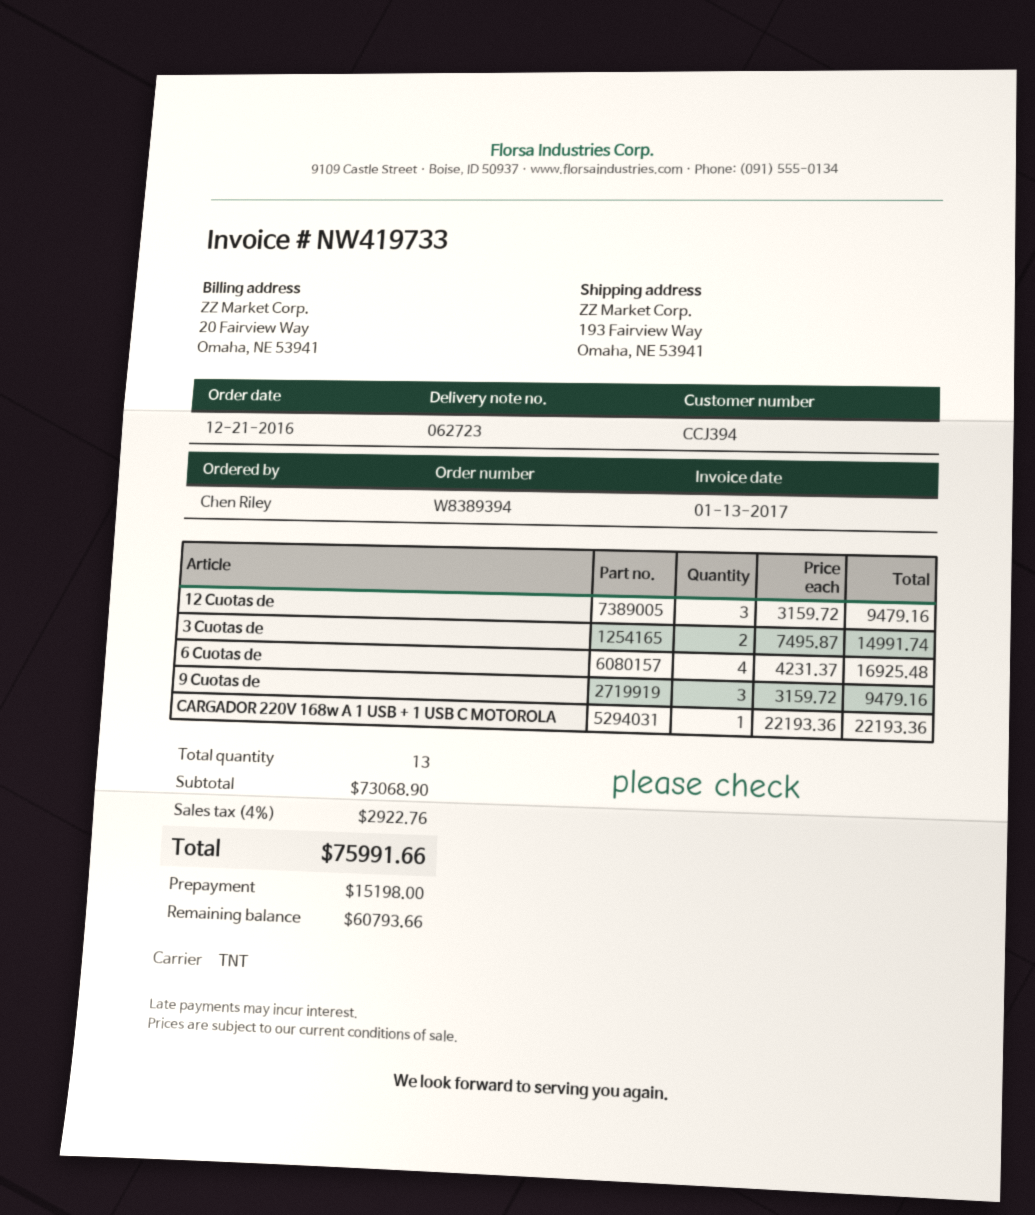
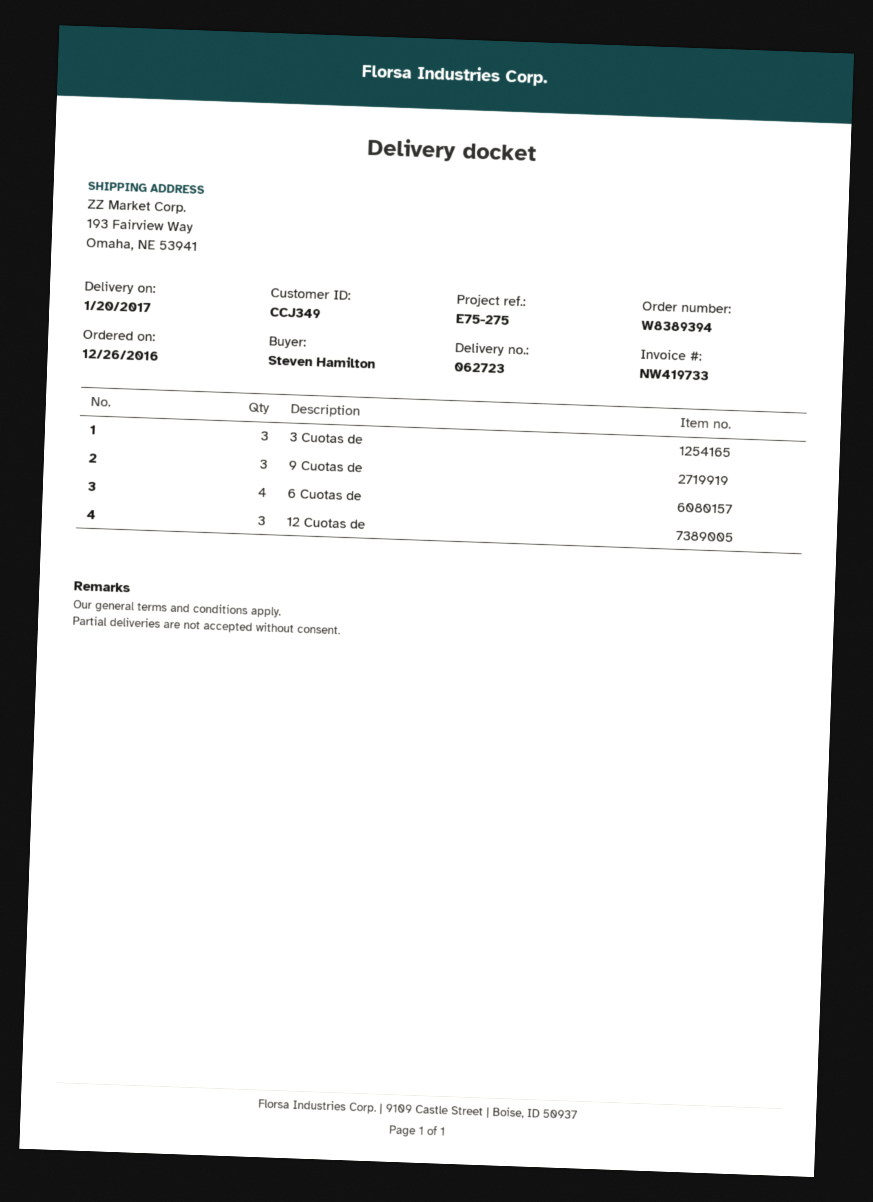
order date: 2016-12-21 -> 2016-12-26
customer number: CCJ394 -> CCJ349
ordered by: Chen Riley -> Steven Hamilton
3 Cuotas de: 2 -> 3
CARGADOR 220V 168w A 1 USB + 1 USB C MOTOROLA: 1 -> none

